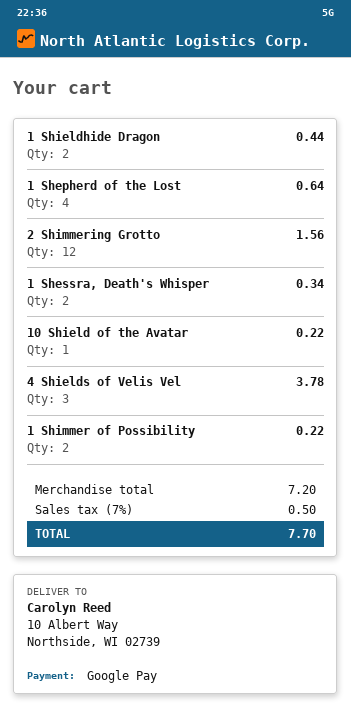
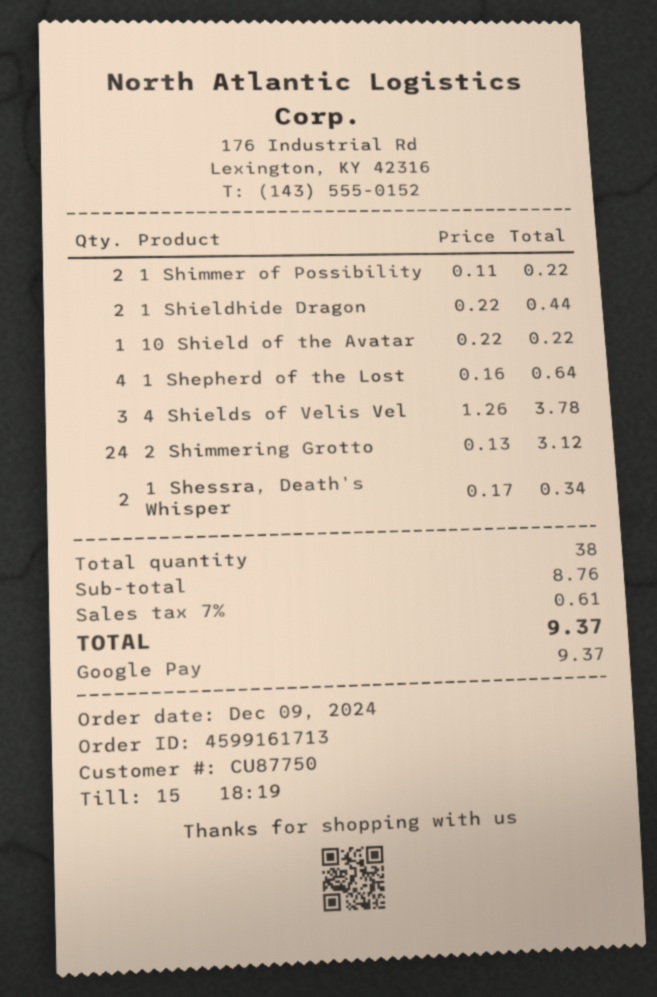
2 Shimmering Grotto: 12 for 1.56 -> 24 for 3.12
subtotal: 7.20 -> 8.76
tax: 7% = 0.50 -> 7% = 0.61
total: 7.70 -> 9.37

